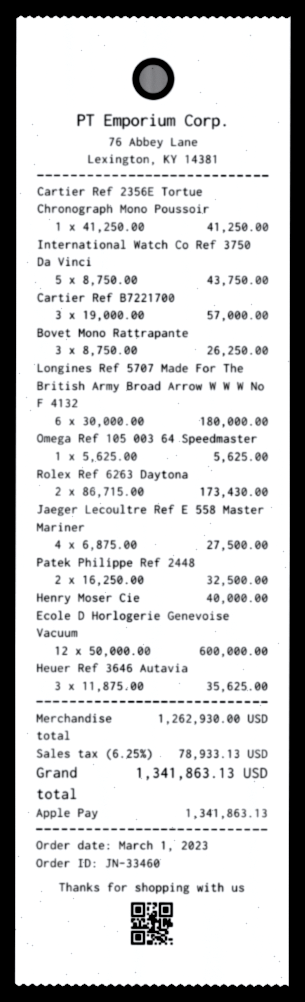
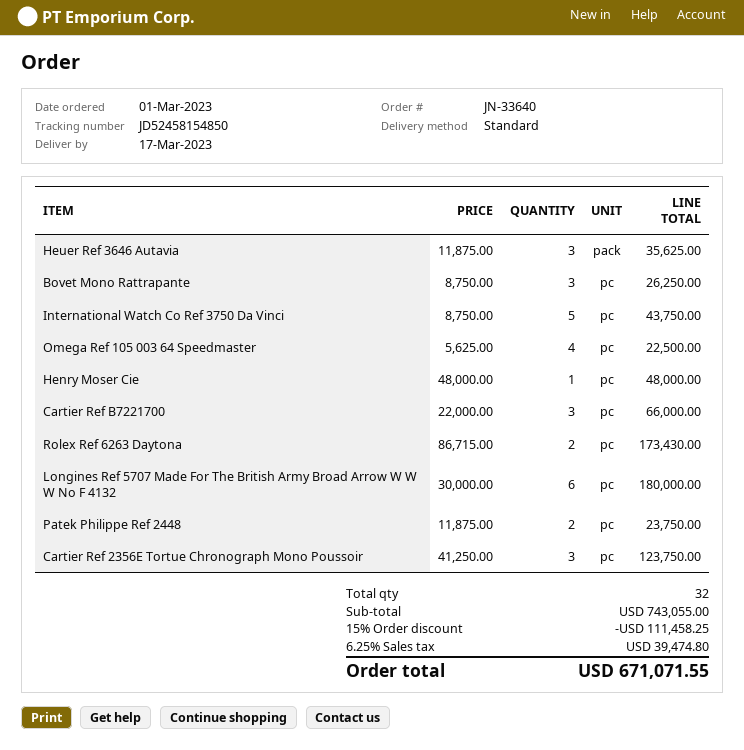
order number: JN-33460 -> JN-33640
Cartier Ref 2356E Tortue Chronograph Mono Poussoir: 1 x 41250.00 = 41250.00 -> 3 x 41250.00 = 123750.00
Cartier Ref B7221700: 3 x 19000.00 = 57000.00 -> 3 x 22000.00 = 66000.00
Omega Ref 105 003 64 Speedmaster: 1 x 5625.00 = 5625.00 -> 4 x 5625.00 = 22500.00
Jaeger Lecoultre Ref E 558 Master Mariner: 4 x 6875.00 = 27500.00 -> none
Patek Philippe Ref 2448: 2 x 16250.00 = 32500.00 -> 2 x 11875.00 = 23750.00
Henry Moser Cie: 1 x 40000.00 = 40000.00 -> 1 x 48000.00 = 48000.00
Ecole D Horlogerie Genevoise Vacuum: 12 x 50000.00 = 600000.00 -> none
subtotal: 1262930.00 -> 743055.00
discount: none -> 15% = 111458.25
tax: 6.25% = 78933.13 -> 6.25% = 39474.80
total: 1341863.13 -> 671071.55

